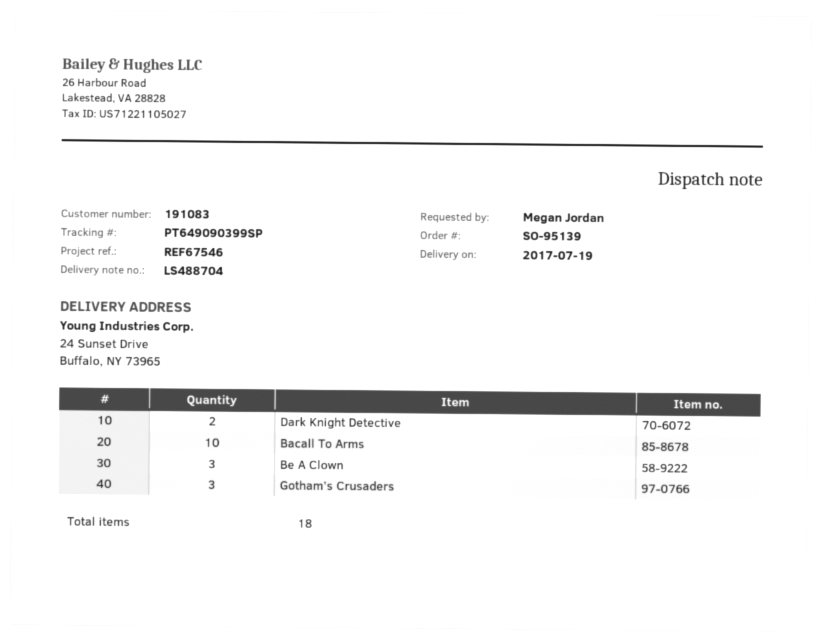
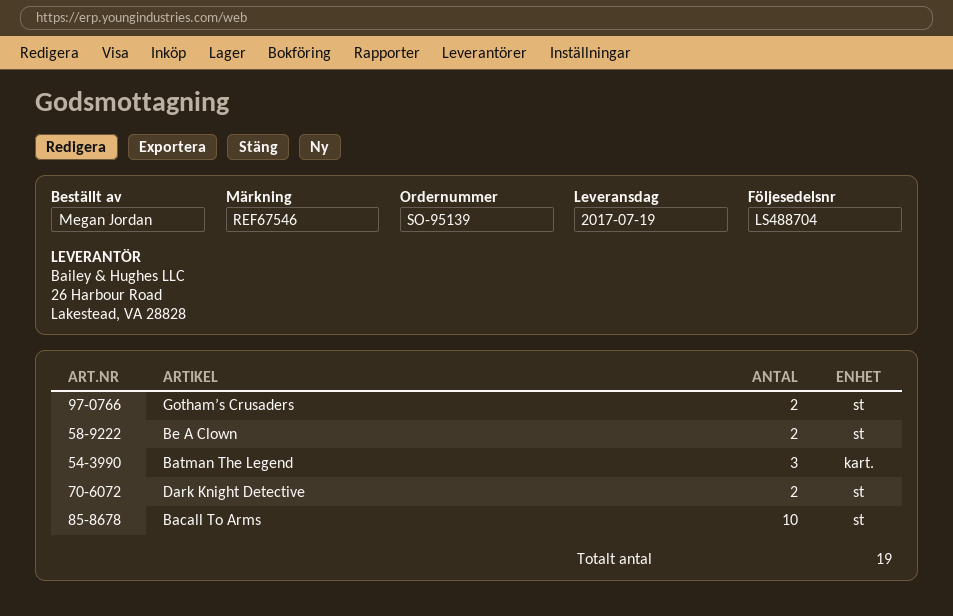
Be A Clown: 3 -> 2
Gotham’s Crusaders: 3 -> 2
Batman The Legend: none -> 3
total quantity: 18 -> 19

